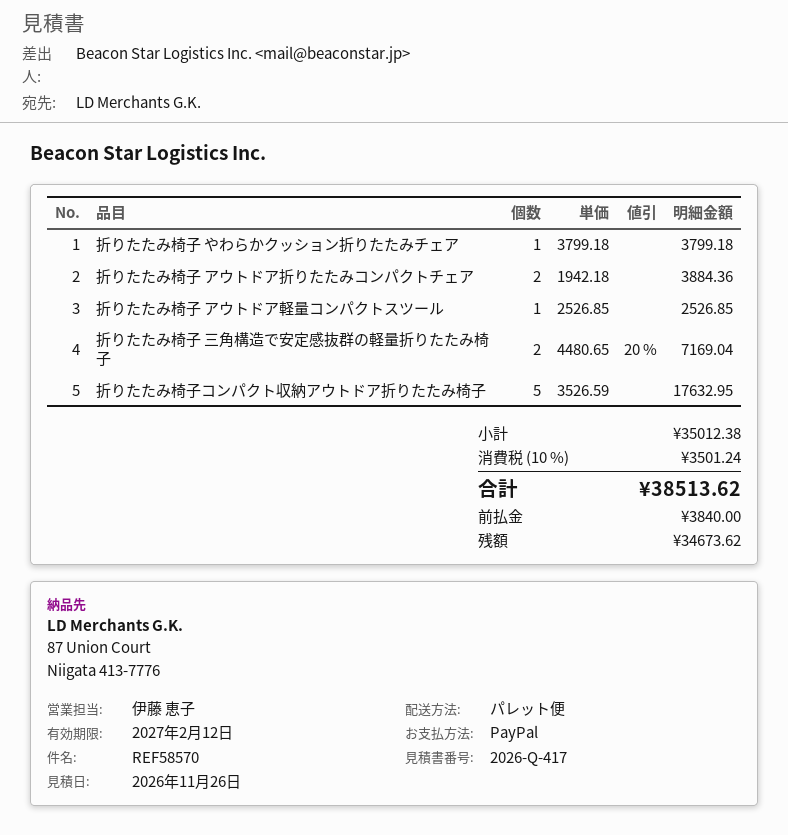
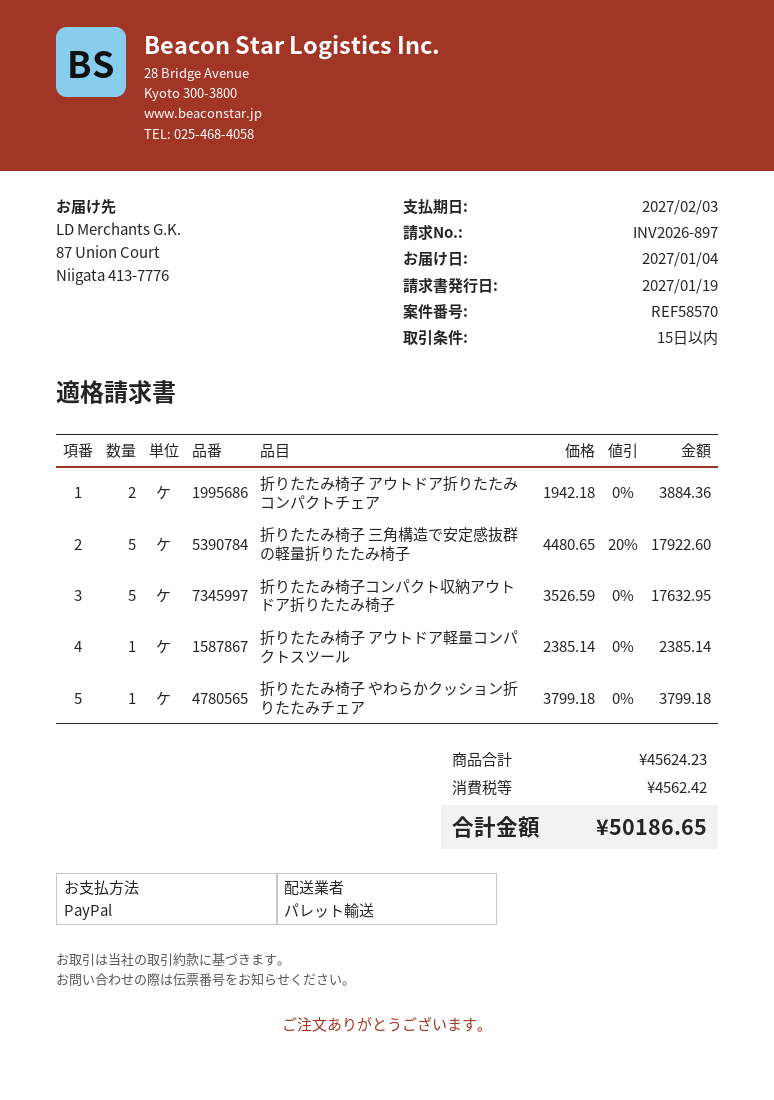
折りたたみ椅子 アウトドア軽量コンパクトスツール: 1 x 2526.85 = 2526.85 -> 1 x 2385.14 = 2385.14
折りたたみ椅子 三角構造で安定感抜群の軽量折りたたみ椅子: 2 x 4480.65 - 20% = 7169.04 -> 5 x 4480.65 - 20% = 17922.60
subtotal: 35012.38 -> 45624.23
tax: 3501.24 -> 4562.42
total: 38513.62 -> 50186.65

